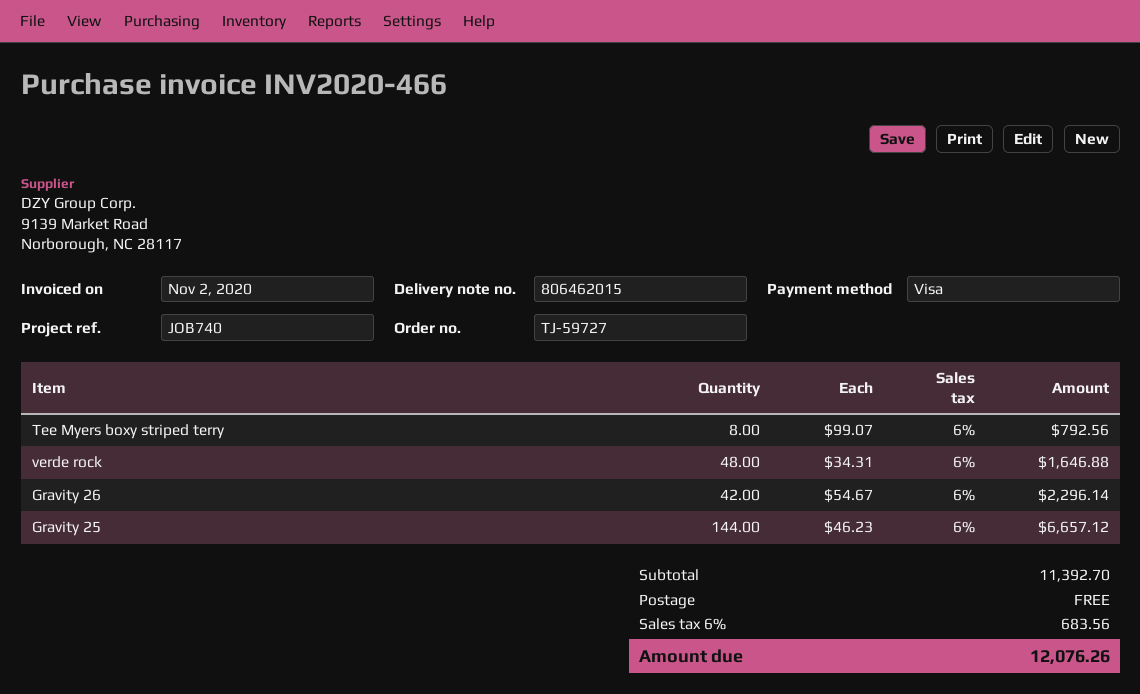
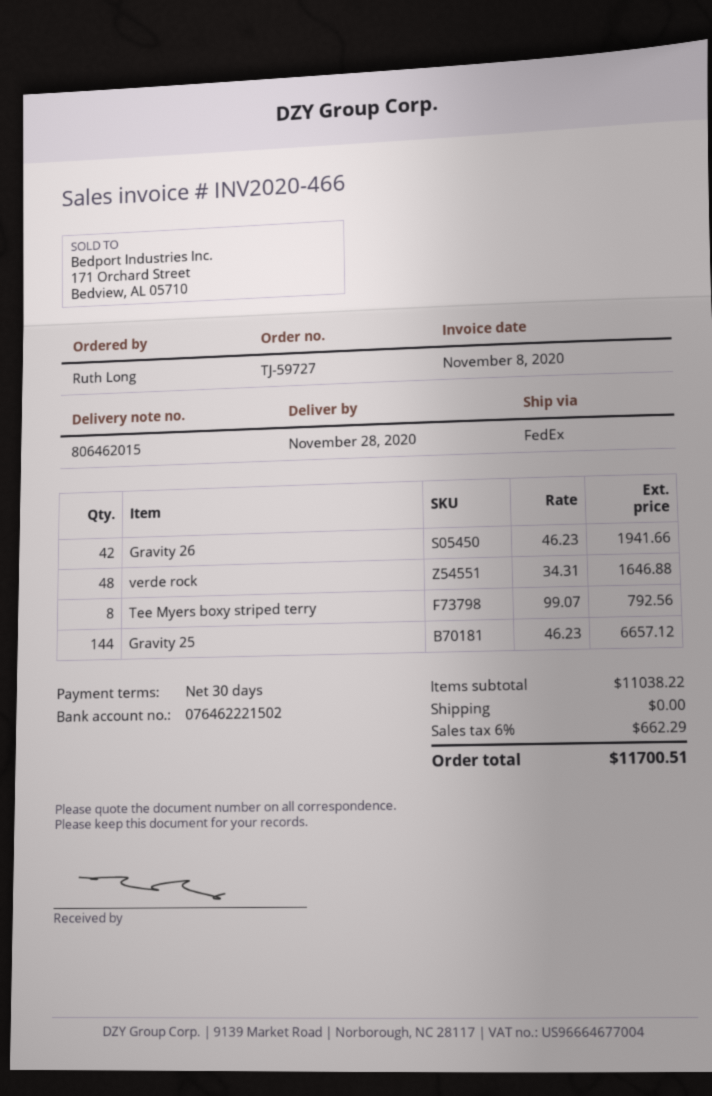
invoice date: 2020-11-02 -> 2020-11-08
Gravity 26: 42 x 54.67 = 2296.14 -> 42 x 46.23 = 1941.66
subtotal: 11392.70 -> 11038.22
tax: 6% = 683.56 -> 6% = 662.29
total: 12076.26 -> 11700.51

